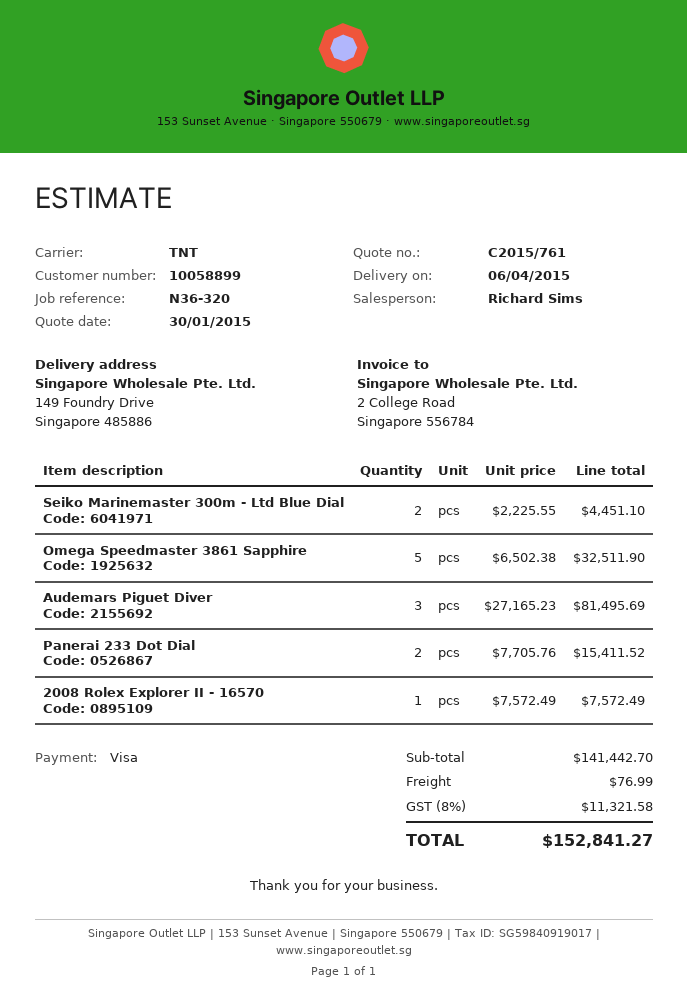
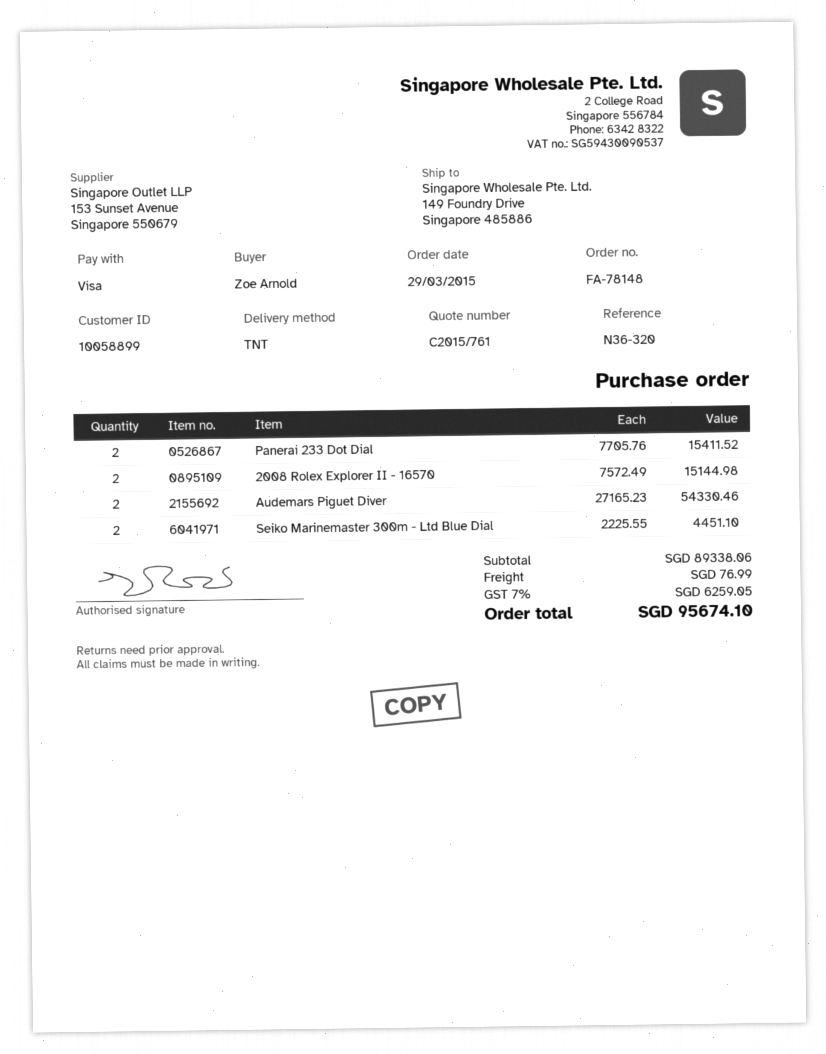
Omega Speedmaster 3861 Sapphire: 5 x 6502.38 = 32511.90 -> none
Audemars Piguet Diver: 3 x 27165.23 = 81495.69 -> 2 x 27165.23 = 54330.46
2008 Rolex Explorer II - 16570: 1 x 7572.49 = 7572.49 -> 2 x 7572.49 = 15144.98
subtotal: 141442.70 -> 89338.06
tax: 8% = 11321.58 -> 7% = 6259.05
total: 152841.27 -> 95674.10

